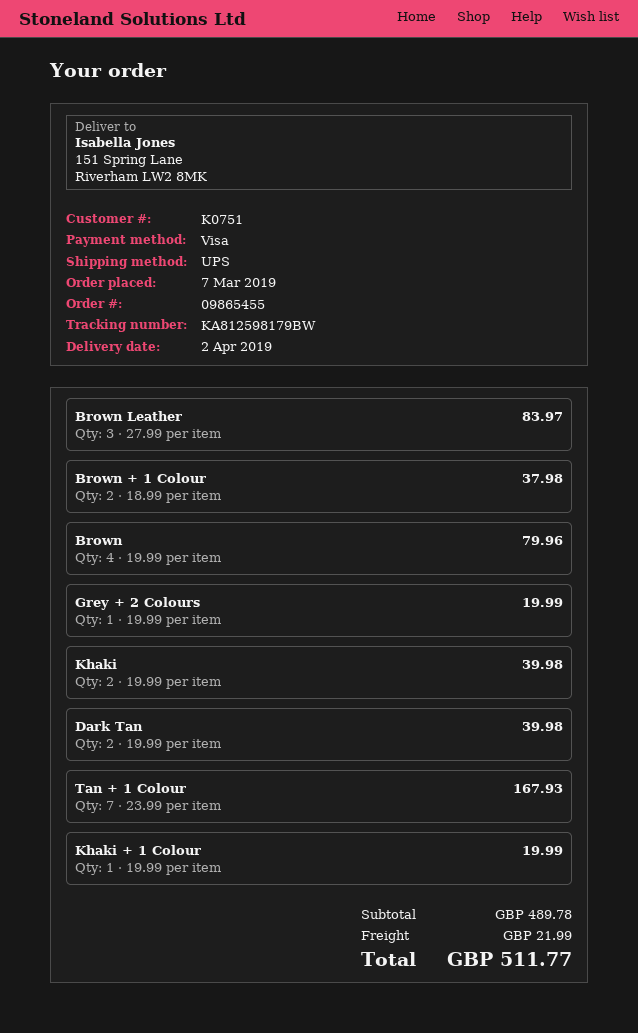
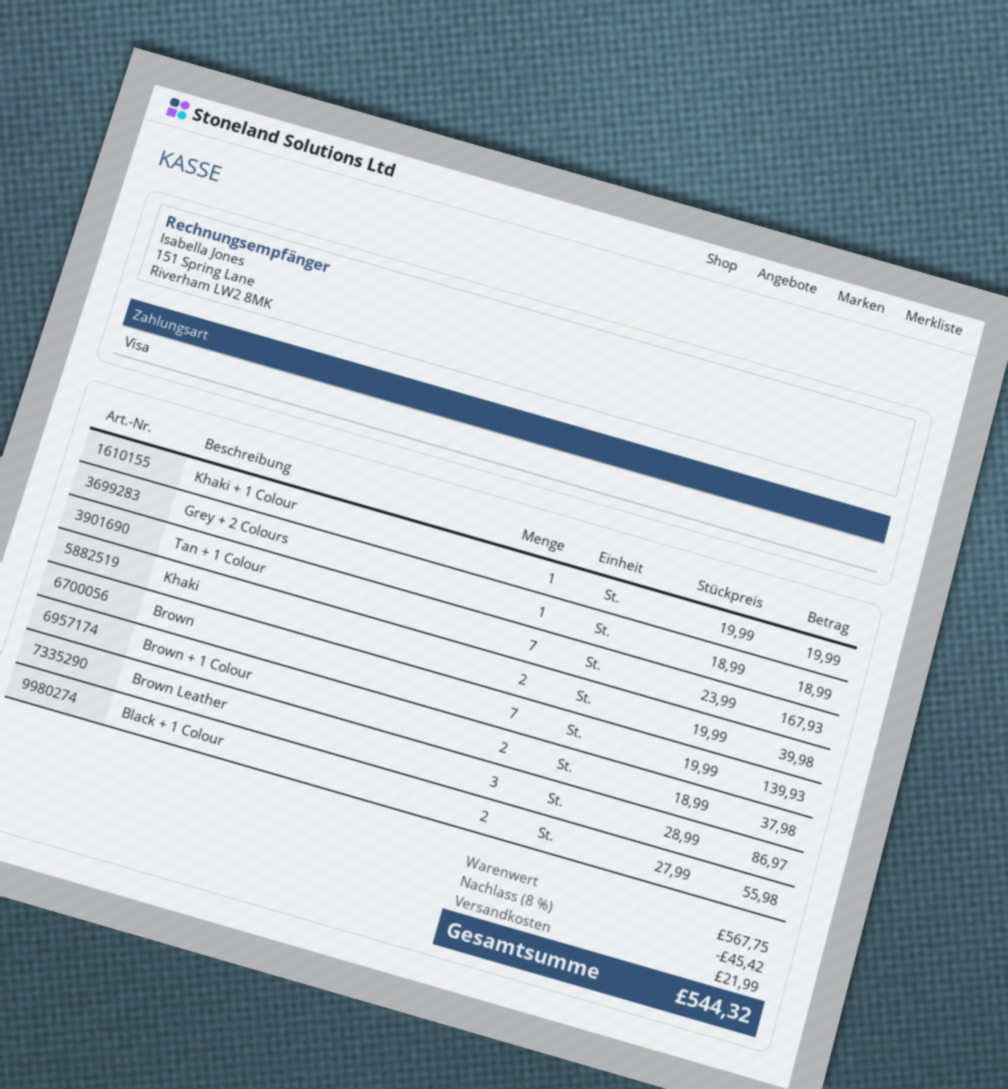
Brown Leather: 3 x 27.99 = 83.97 -> 3 x 28.99 = 86.97
Brown: 4 x 19.99 = 79.96 -> 7 x 19.99 = 139.93
Grey + 2 Colours: 1 x 19.99 = 19.99 -> 1 x 18.99 = 18.99
Dark Tan: 2 x 19.99 = 39.98 -> none
Black + 1 Colour: none -> 2 x 27.99 = 55.98
subtotal: 489.78 -> 567.75
discount: none -> 8% = 45.42
total: 511.77 -> 544.32

